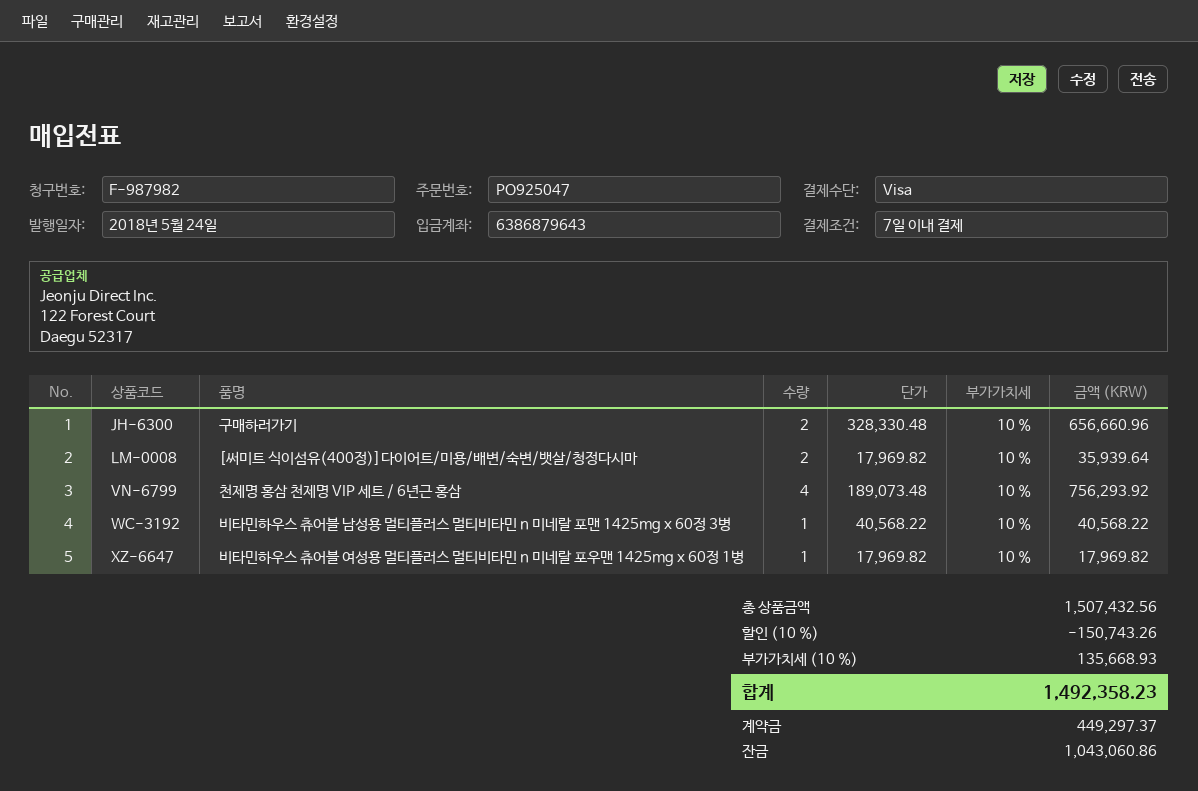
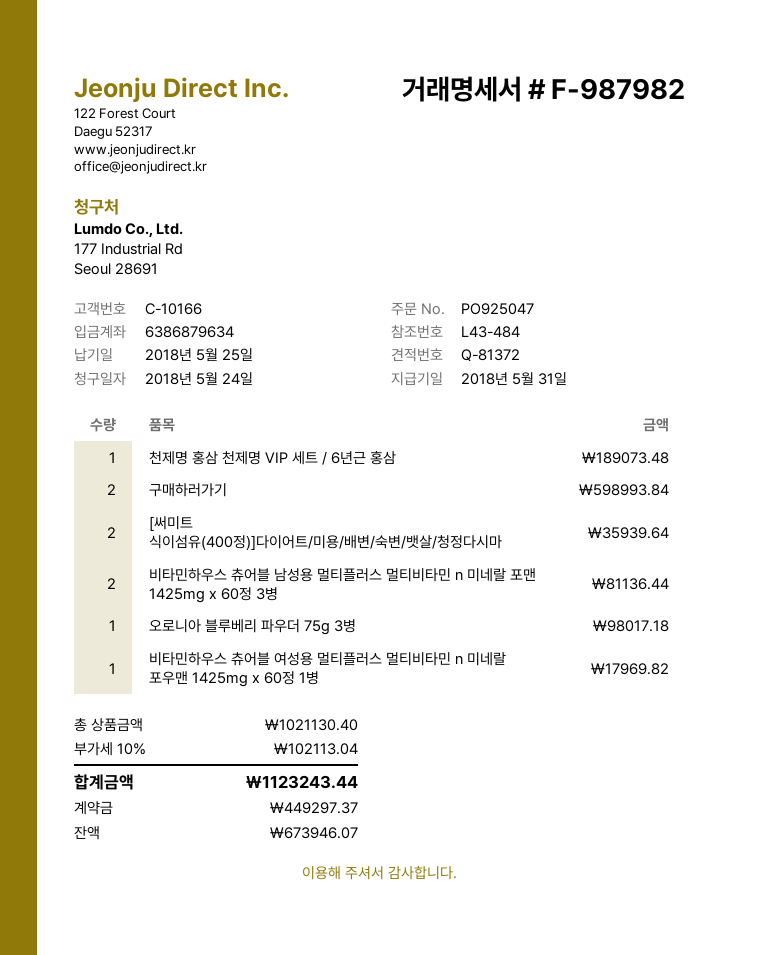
bank account: 6386879643 -> 6386879634
구매하러가기: 2 for 656660.96 -> 2 for 598993.84
천제명 홍삼 천제명 VIP 세트 / 6년근 홍삼: 4 for 756293.92 -> 1 for 189073.48
비타민하우스 츄어블 남성용 멀티플러스 멀티비타민 n 미네랄 포맨 1425mg x 60정 3병: 1 for 40568.22 -> 2 for 81136.44
오로니아 블루베리 파우더 75g 3병: none -> 1 for 98017.18
subtotal: 1507432.56 -> 1021130.40
discount: 10% = 150743.26 -> none
tax: 10% = 135668.93 -> 10% = 102113.04
total: 1492358.23 -> 1123243.44
balance: 1043060.86 -> 673946.07

